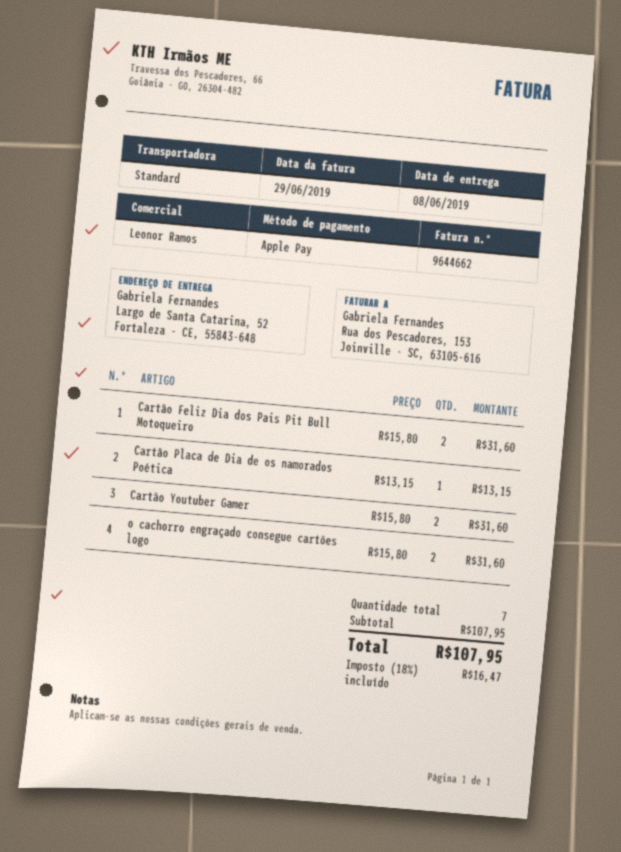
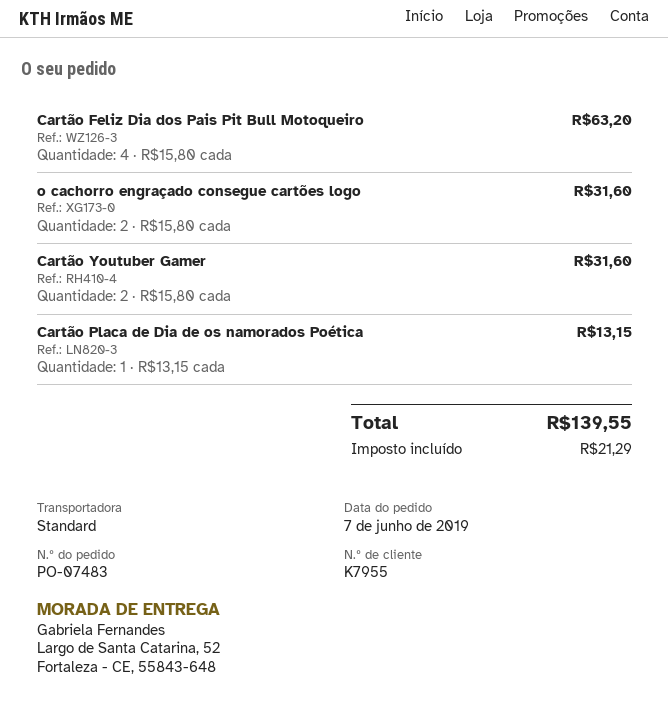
Cartão Feliz Dia dos Pais Pit Bull Motoqueiro: 2 x 15.80 = 31.60 -> 4 x 15.80 = 63.20
tax: 16.47 -> 21.29
total: 107.95 -> 139.55

